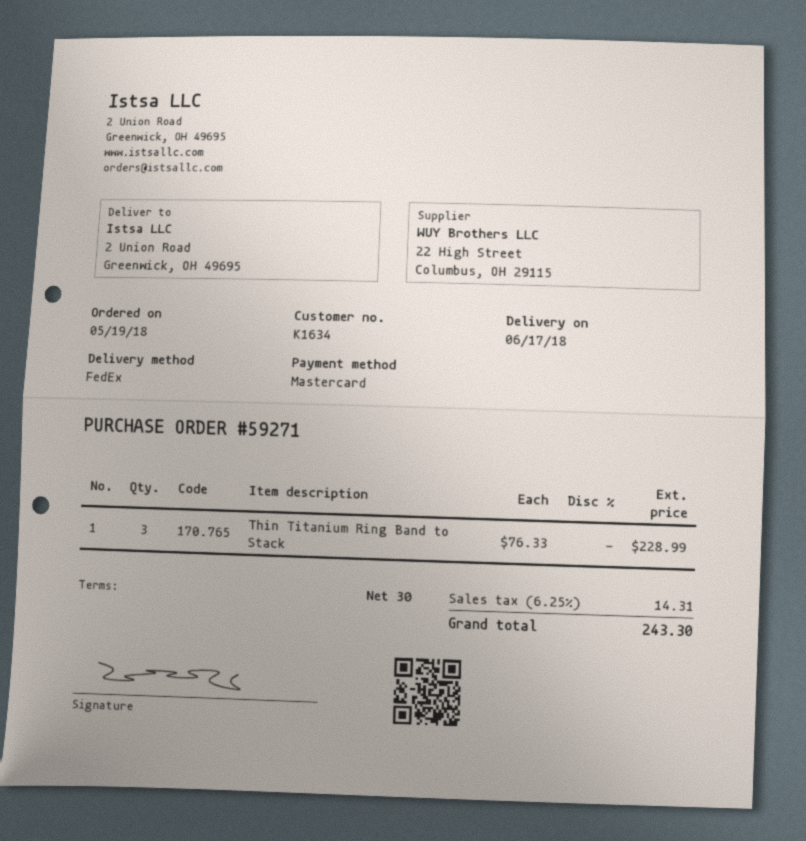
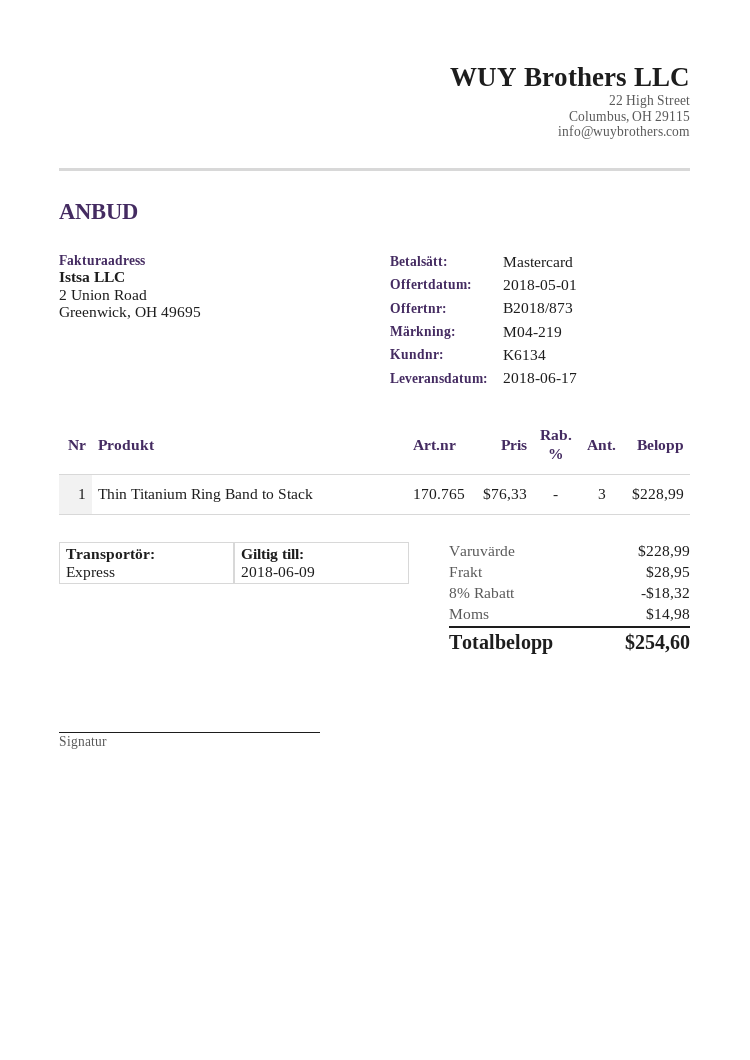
customer number: K1634 -> K6134
shipping method: FedEx -> express
discount: none -> 8% = 18.32
shipping: none -> 28.95
tax: 14.31 -> 14.98
total: 243.30 -> 254.60

